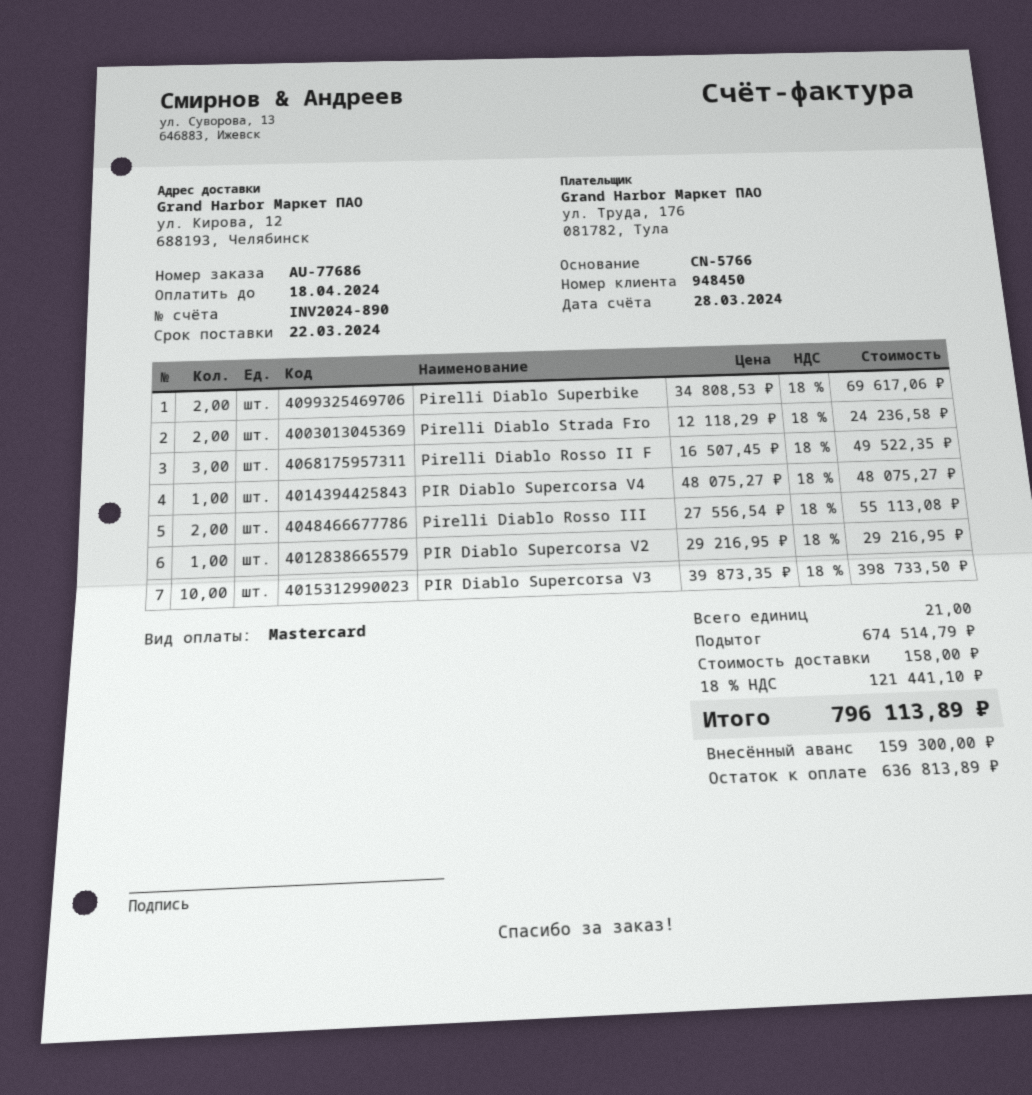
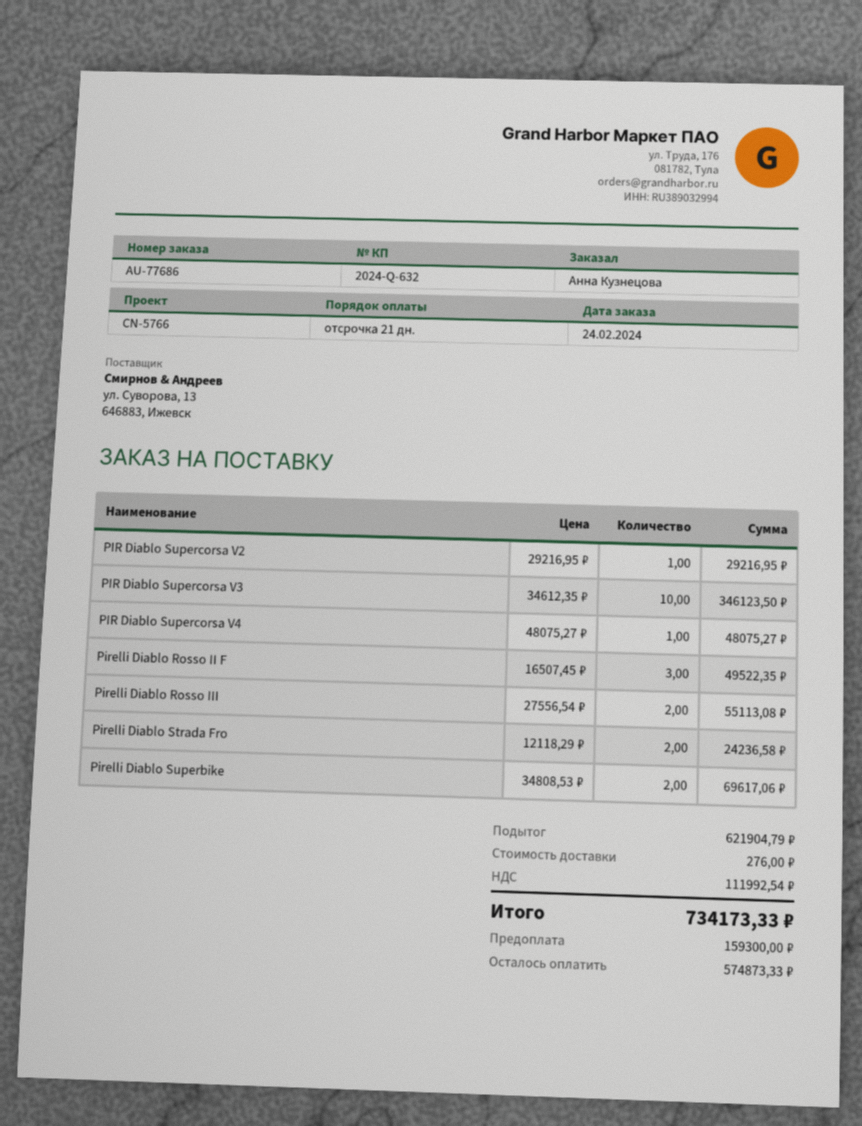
PIR Diablo Supercorsa V3: 10 x 39873.35 = 398733.50 -> 10 x 34612.35 = 346123.50
subtotal: 674514.79 -> 621904.79
shipping: 158.00 -> 276.00
tax: 121441.10 -> 111992.54
total: 796113.89 -> 734173.33
balance: 636813.89 -> 574873.33

